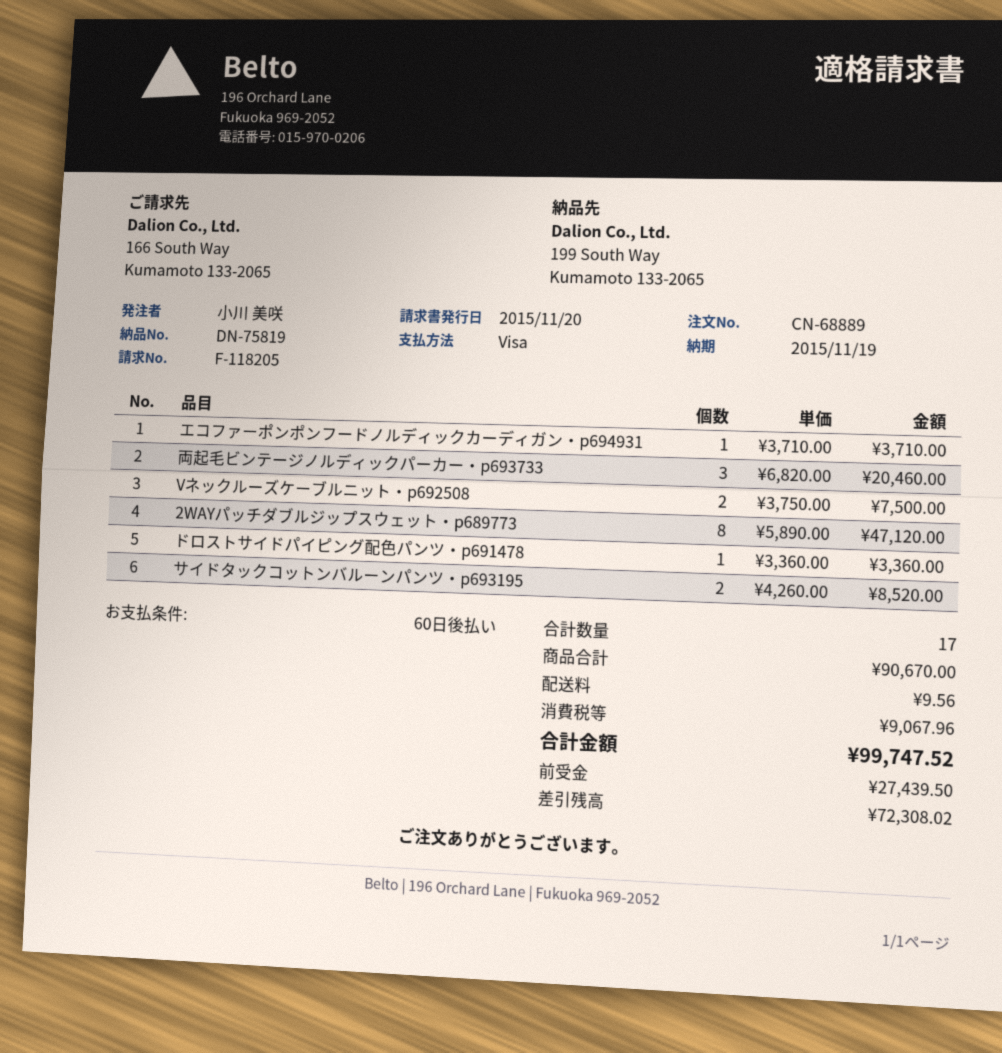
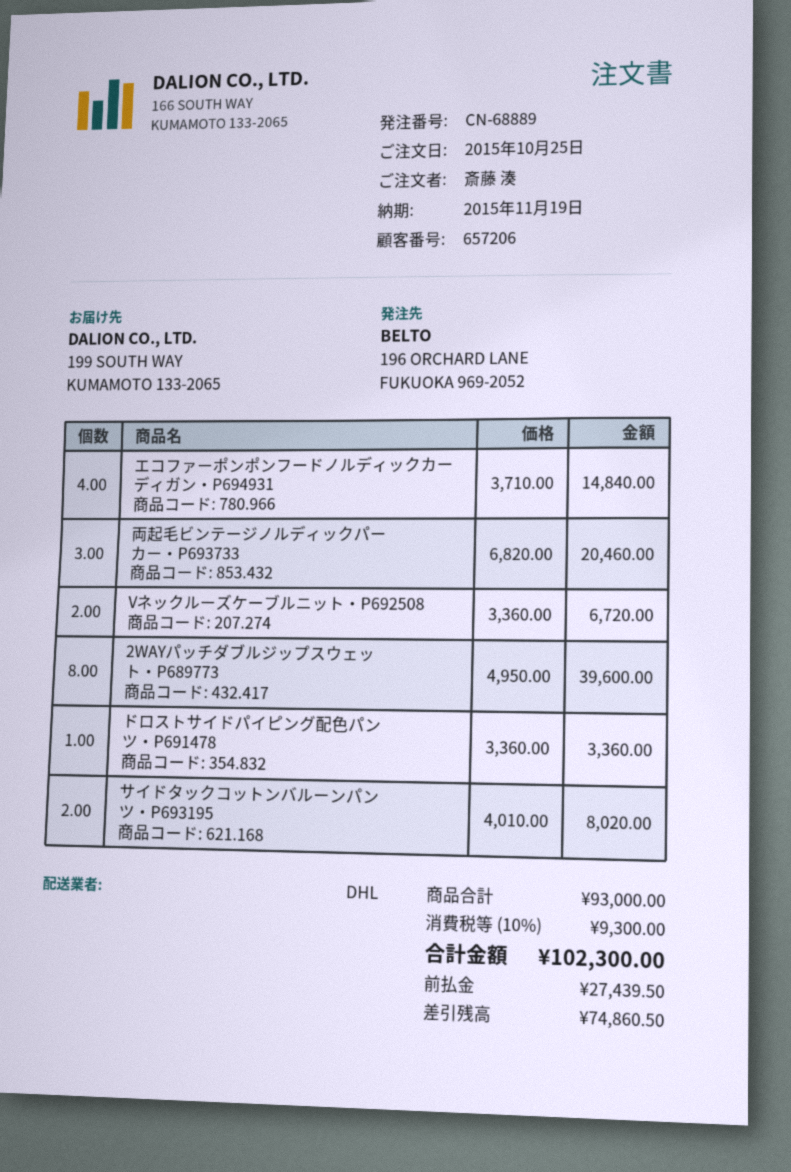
ordered by: 小川 美咲 -> 斎藤 湊
エコファーポンポンフードノルディックカーディガン・p694931: 1 x 3710.00 = 3710.00 -> 4 x 3710.00 = 14840.00
Vネックルーズケーブルニット・p692508: 2 x 3750.00 = 7500.00 -> 2 x 3360.00 = 6720.00
2WAYパッチダブルジップスウェット・p689773: 8 x 5890.00 = 47120.00 -> 8 x 4950.00 = 39600.00
サイドタックコットンバルーンパンツ・p693195: 2 x 4260.00 = 8520.00 -> 2 x 4010.00 = 8020.00
subtotal: 90670.00 -> 93000.00
shipping: 9.56 -> none
tax: 9067.96 -> 9300.00
total: 99747.52 -> 102300.00
balance: 72308.02 -> 74860.50

